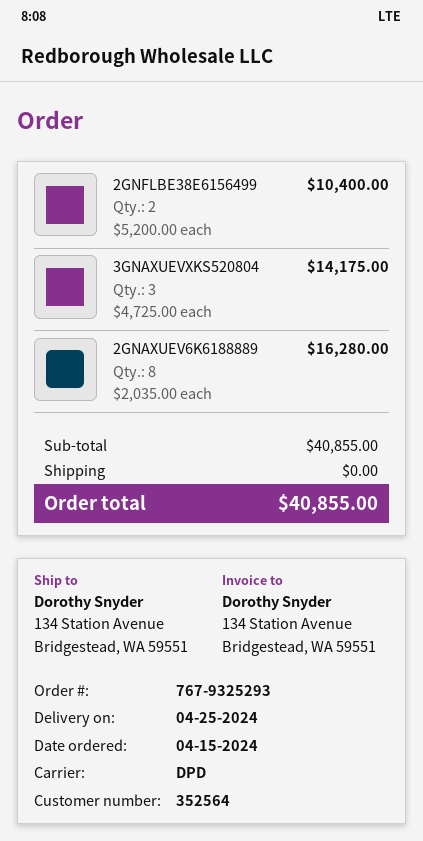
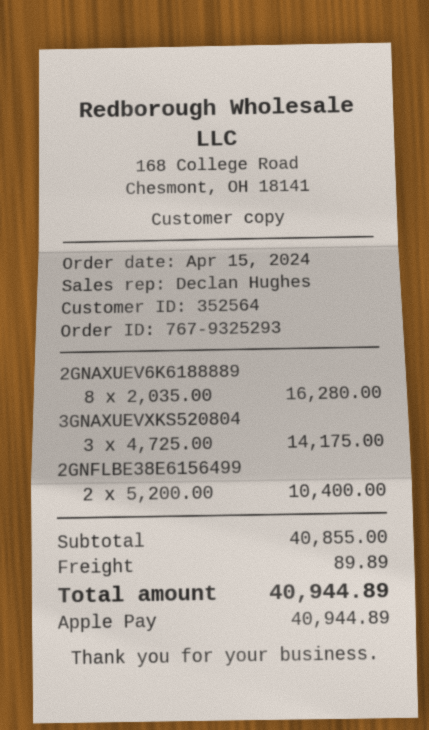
shipping: 0.00 -> 89.89
total: 40855.00 -> 40944.89

